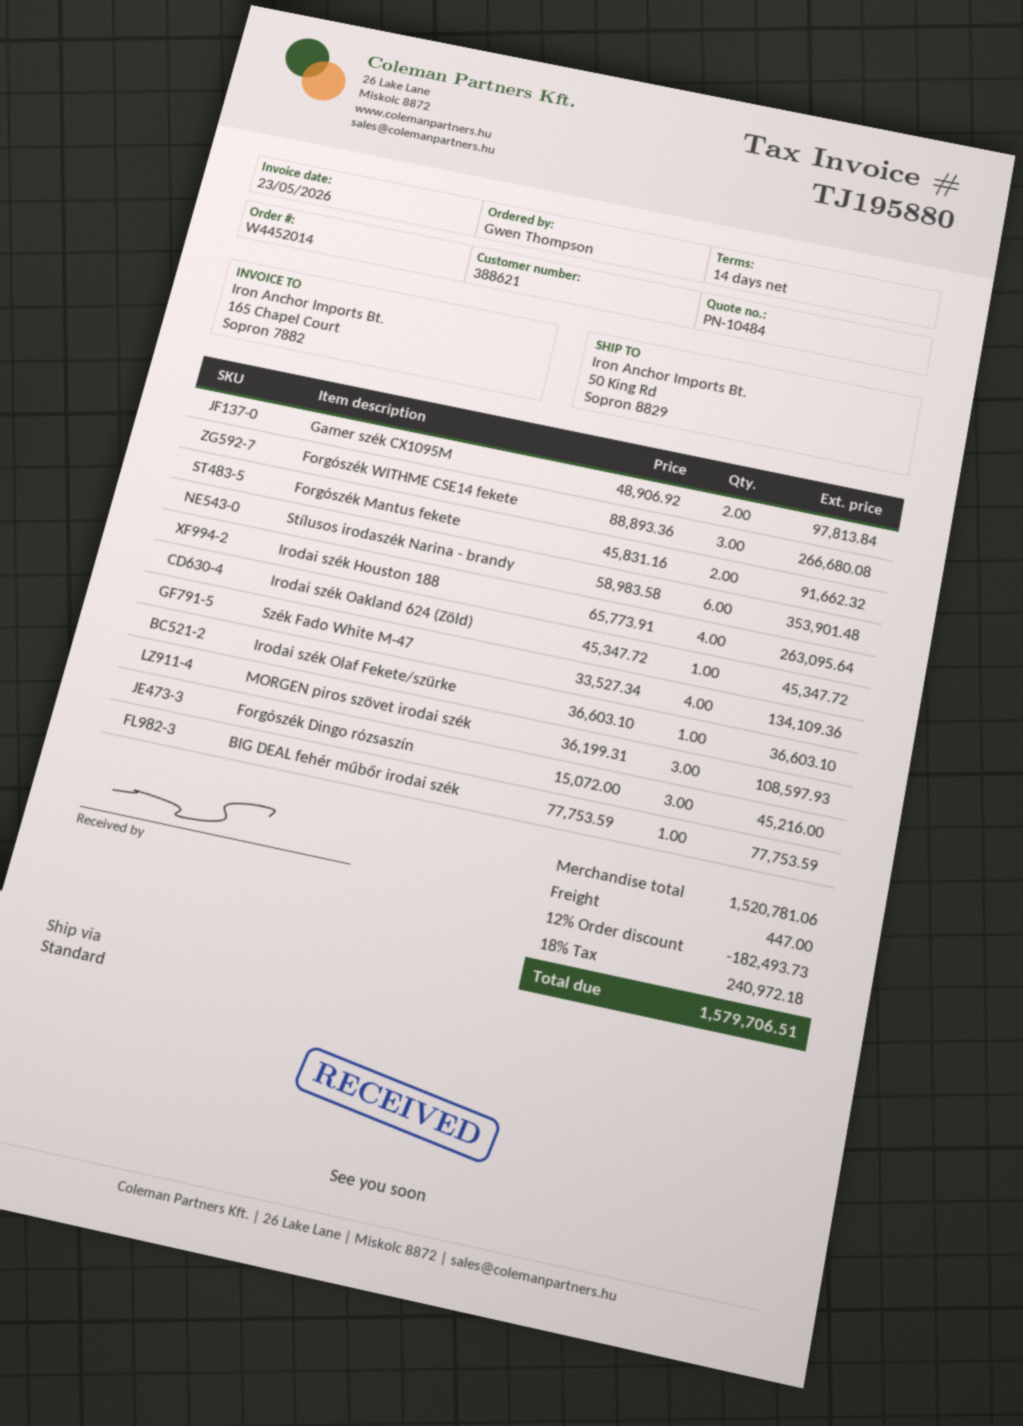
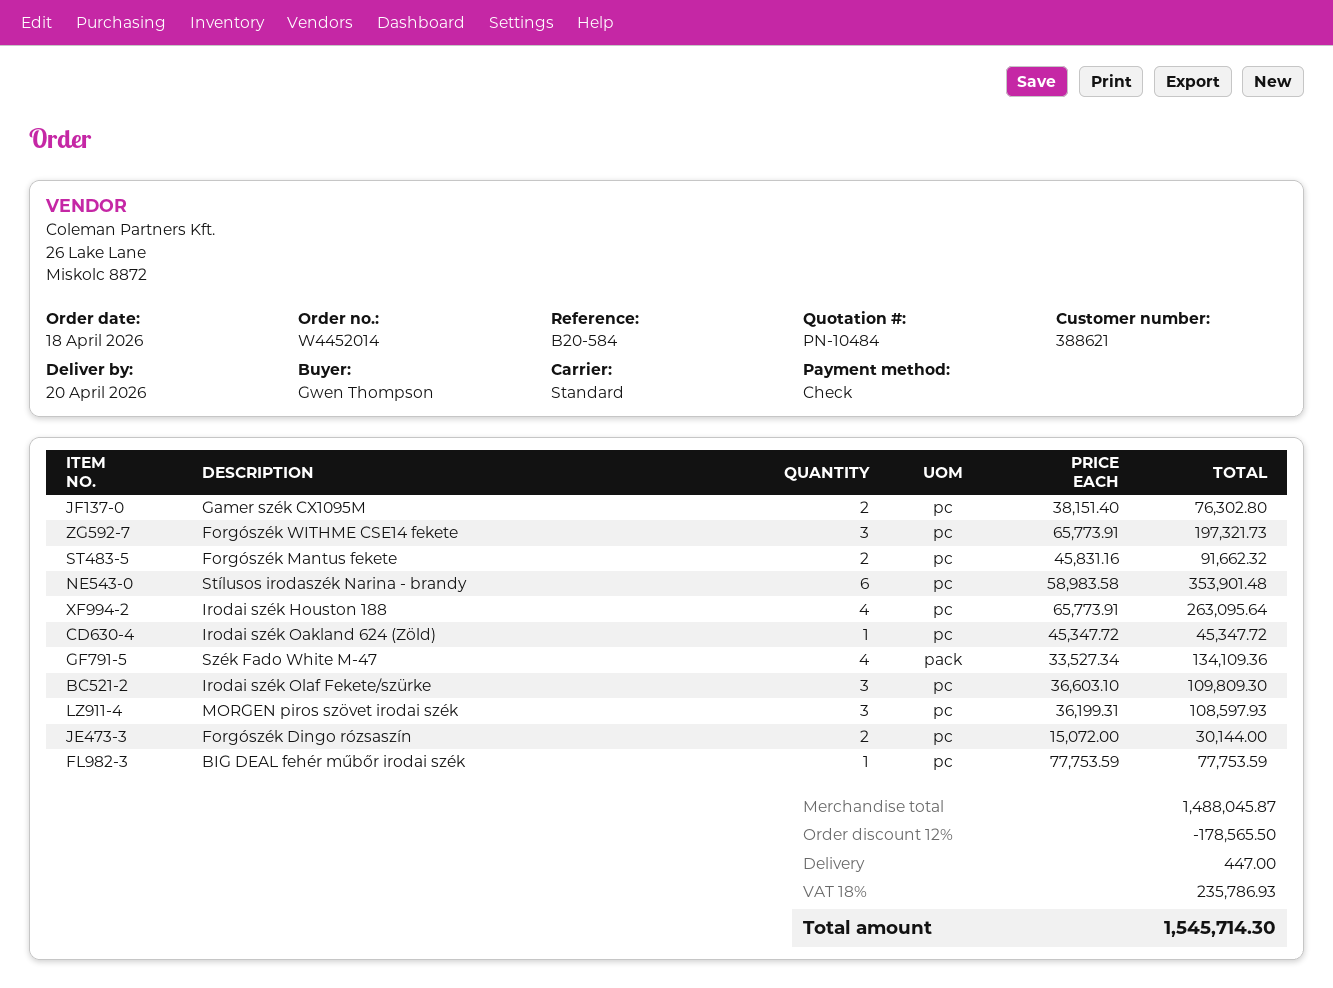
Gamer szék CX1095M: 2 x 48906.92 = 97813.84 -> 2 x 38151.40 = 76302.80
Forgószék WITHME CSE14 fekete: 3 x 88893.36 = 266680.08 -> 3 x 65773.91 = 197321.73
Irodai szék Olaf Fekete/szürke: 1 x 36603.10 = 36603.10 -> 3 x 36603.10 = 109809.30
Forgószék Dingo rózsaszín: 3 x 15072.00 = 45216.00 -> 2 x 15072.00 = 30144.00
subtotal: 1520781.06 -> 1488045.87
discount: 12% = 182493.73 -> 12% = 178565.50
tax: 18% = 240972.18 -> 18% = 235786.93
total: 1579706.51 -> 1545714.30

